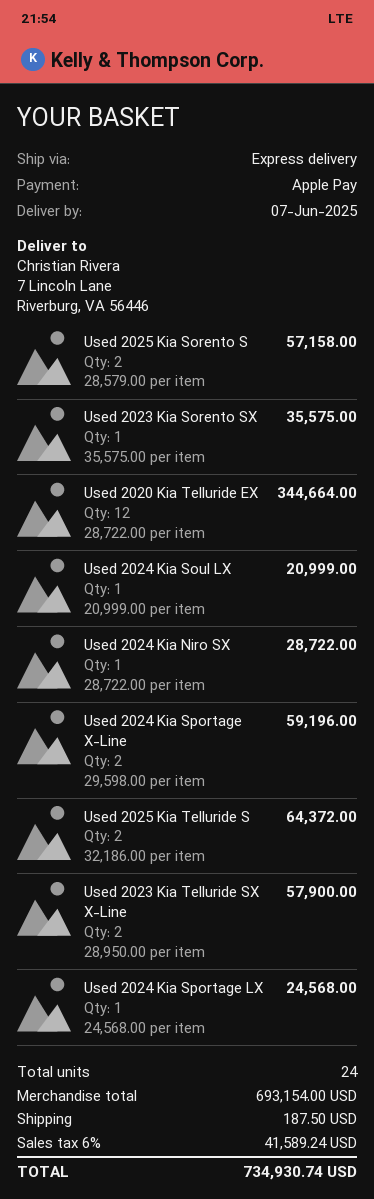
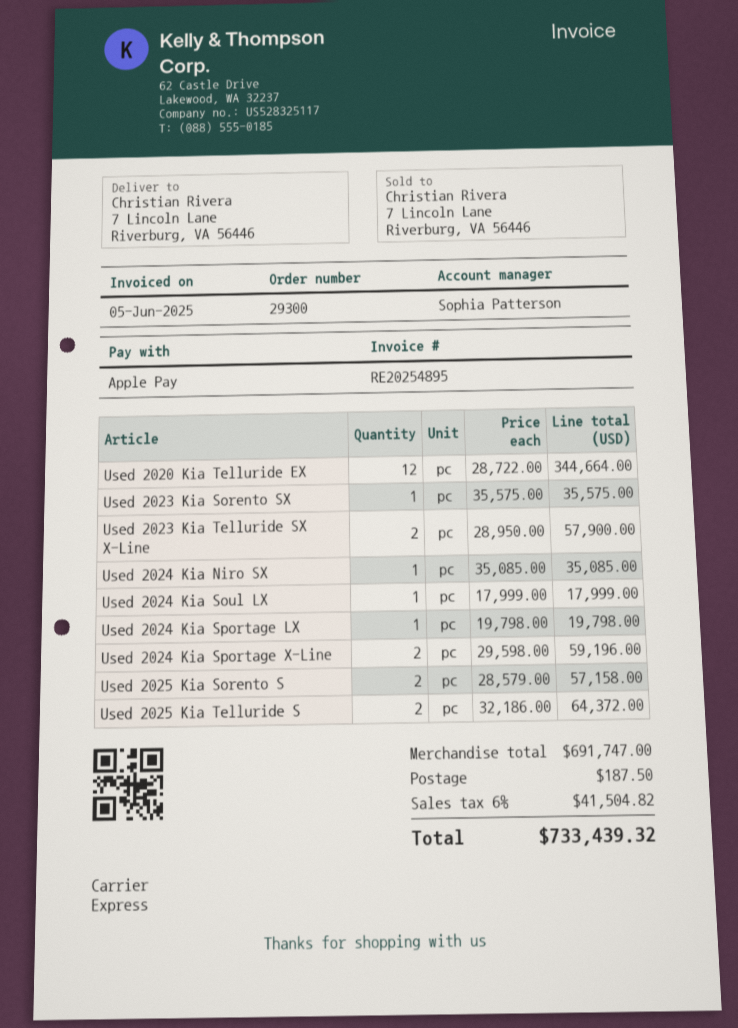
Used 2024 Kia Soul LX: 1 x 20999.00 = 20999.00 -> 1 x 17999.00 = 17999.00
Used 2024 Kia Niro SX: 1 x 28722.00 = 28722.00 -> 1 x 35085.00 = 35085.00
Used 2024 Kia Sportage LX: 1 x 24568.00 = 24568.00 -> 1 x 19798.00 = 19798.00
subtotal: 693154.00 -> 691747.00
tax: 6% = 41589.24 -> 6% = 41504.82
total: 734930.74 -> 733439.32

